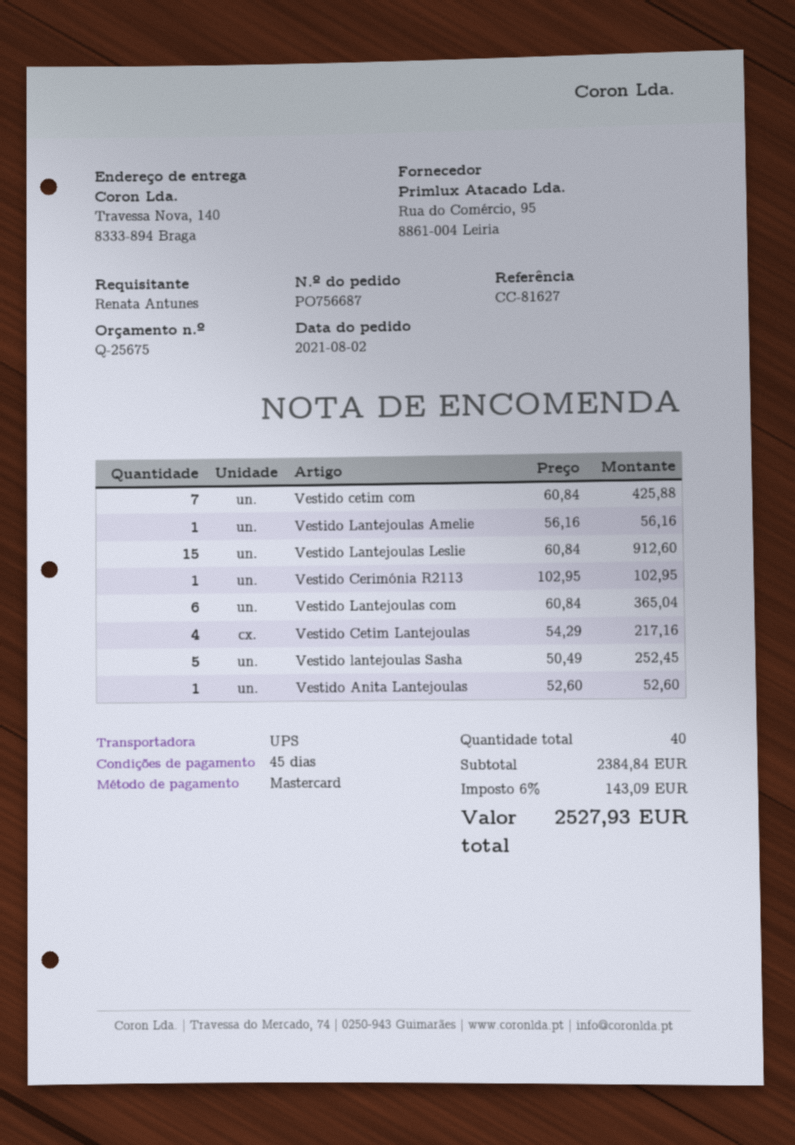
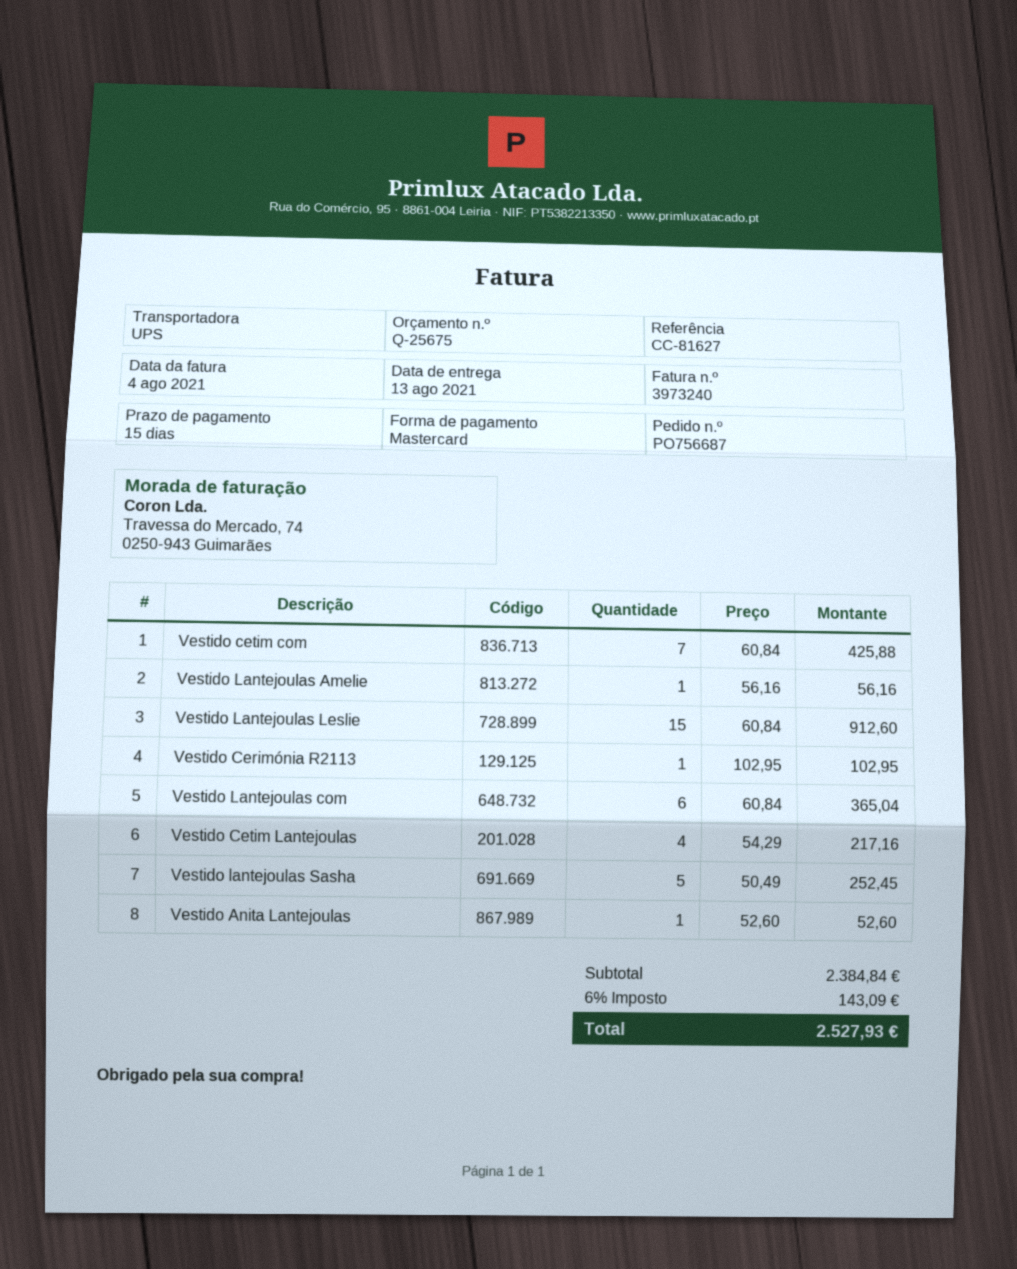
payment terms: 45 days -> 15 days

